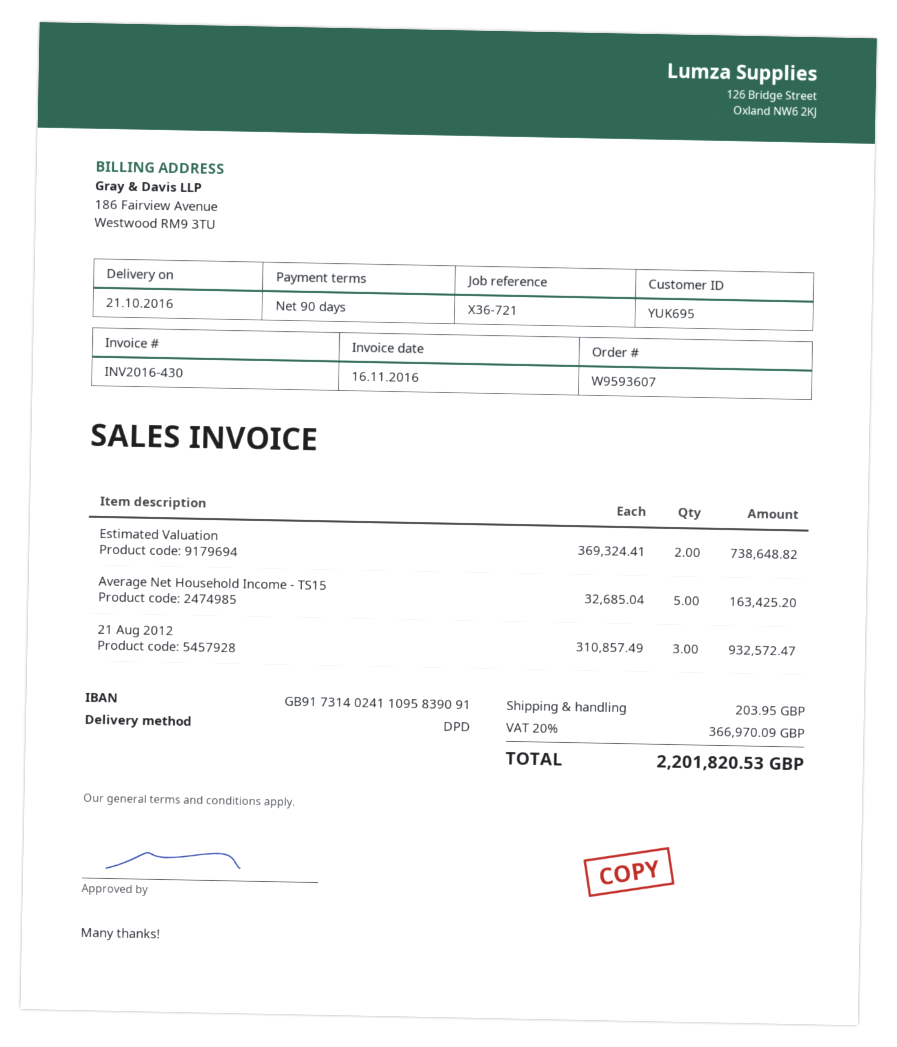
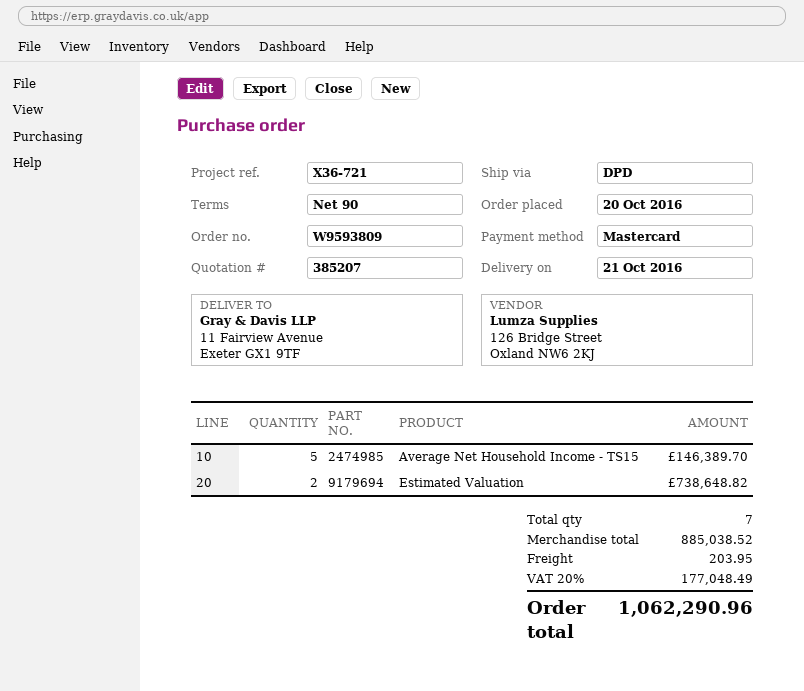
order number: W9593607 -> W9593809
Average Net Household Income - TS15: 5 for 163425.20 -> 5 for 146389.70
21 Aug 2012: 3 for 932572.47 -> none
tax: 20% = 366970.09 -> 20% = 177048.49
total: 2201820.53 -> 1062290.96

